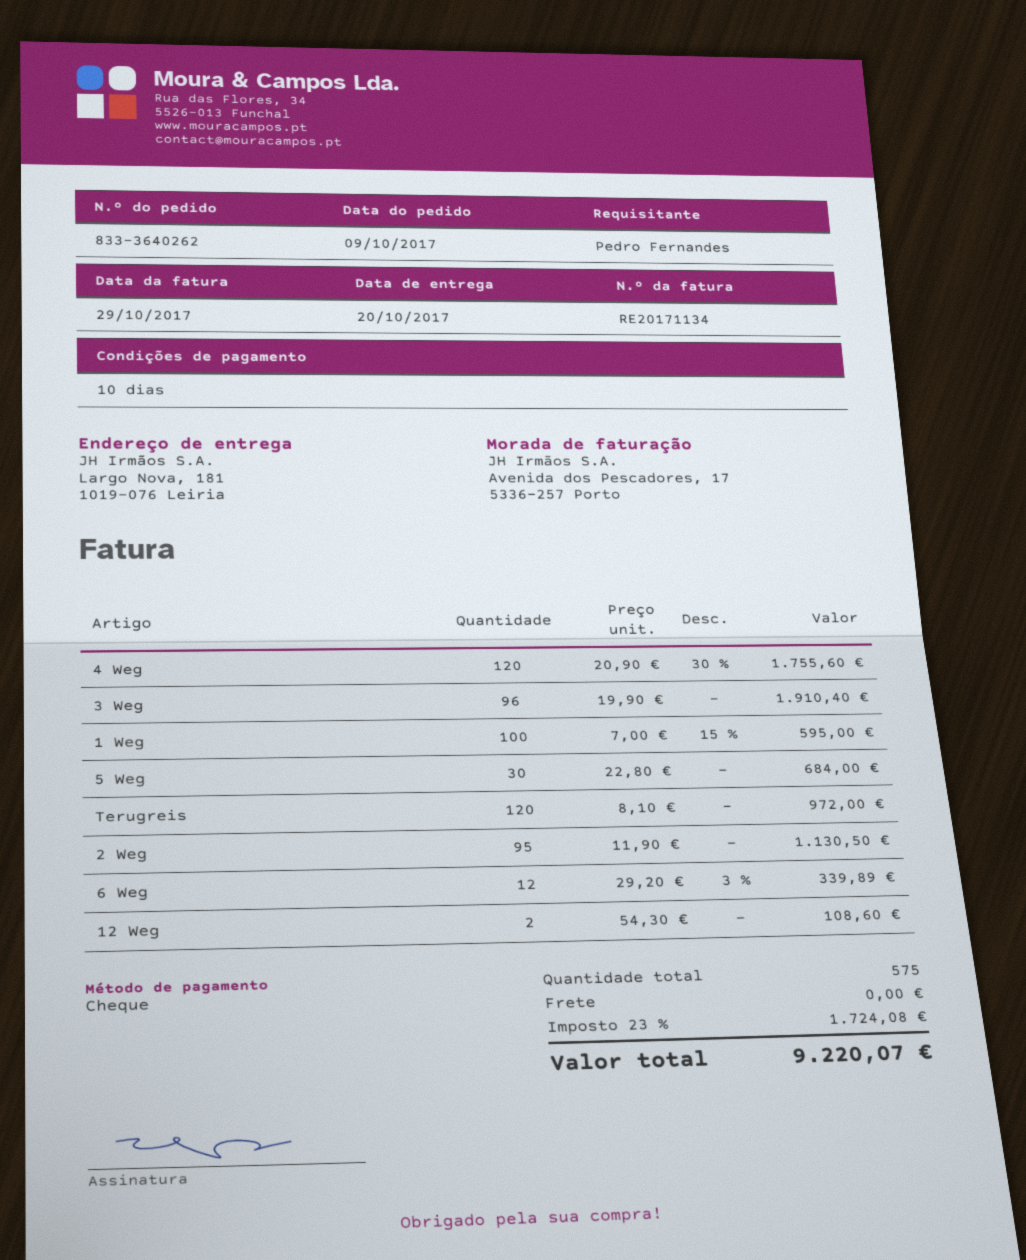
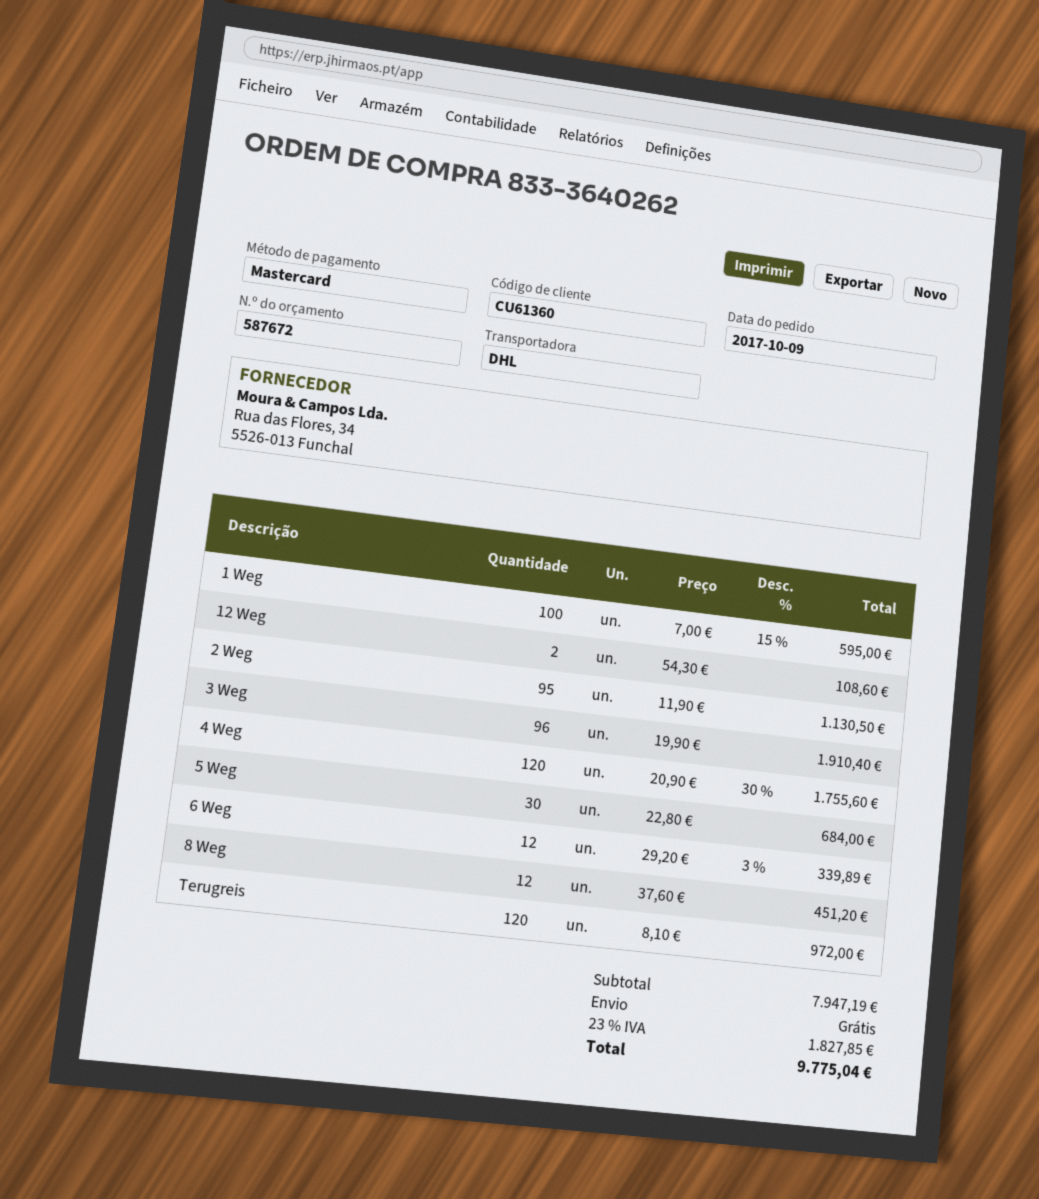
payment method: cheque -> Mastercard
8 Weg: none -> 12 x 37.60 = 451.20
tax: 23% = 1724.08 -> 23% = 1827.85
total: 9220.07 -> 9775.04

